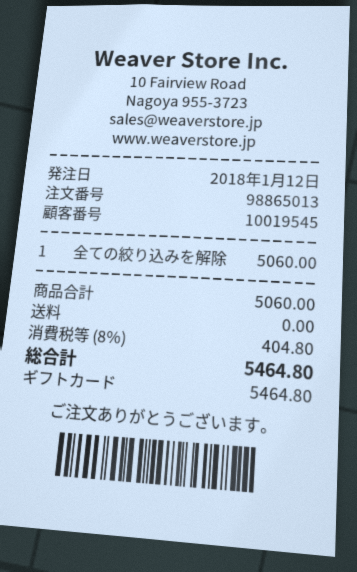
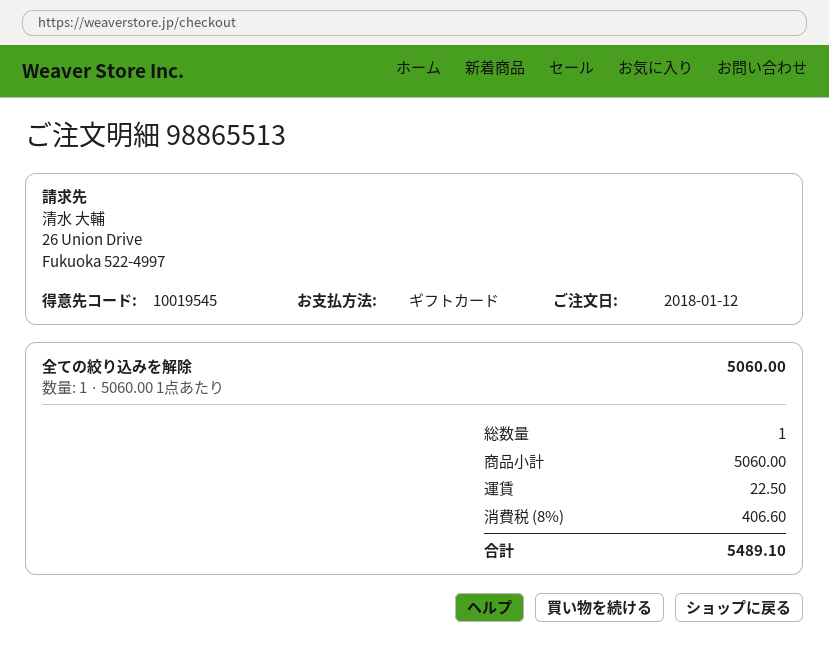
order number: 98865013 -> 98865513
shipping: 0.00 -> 22.50
tax: 8% = 404.80 -> 8% = 406.60
total: 5464.80 -> 5489.10

